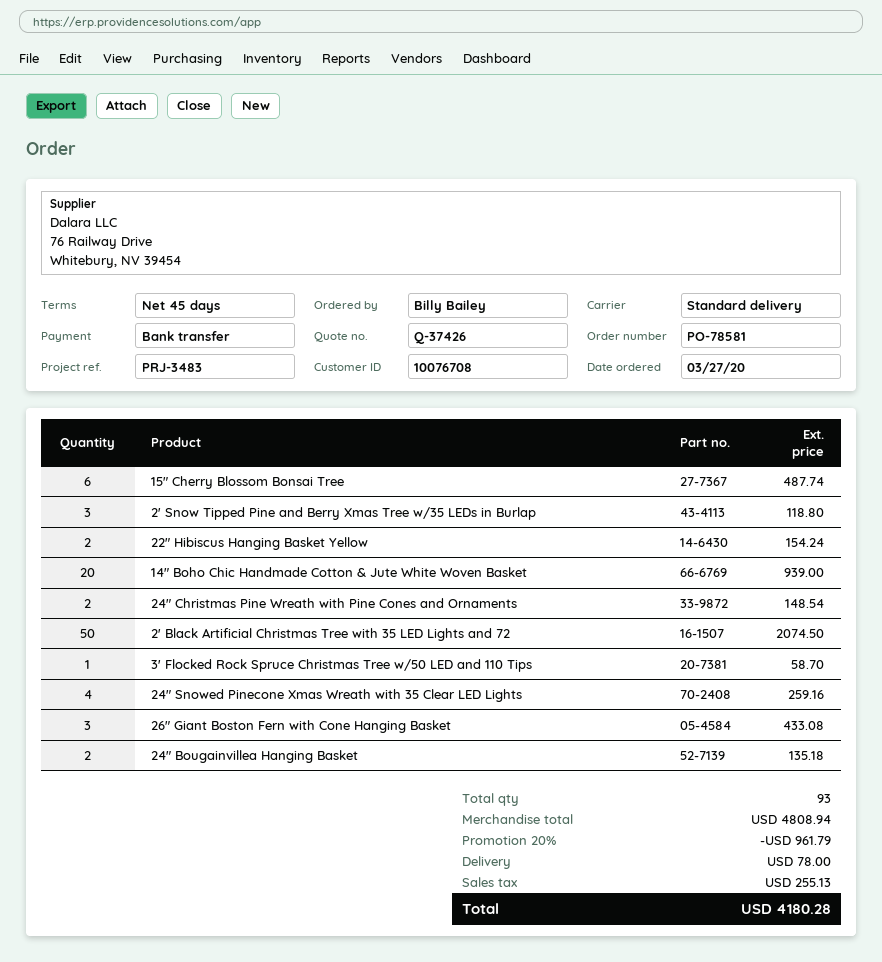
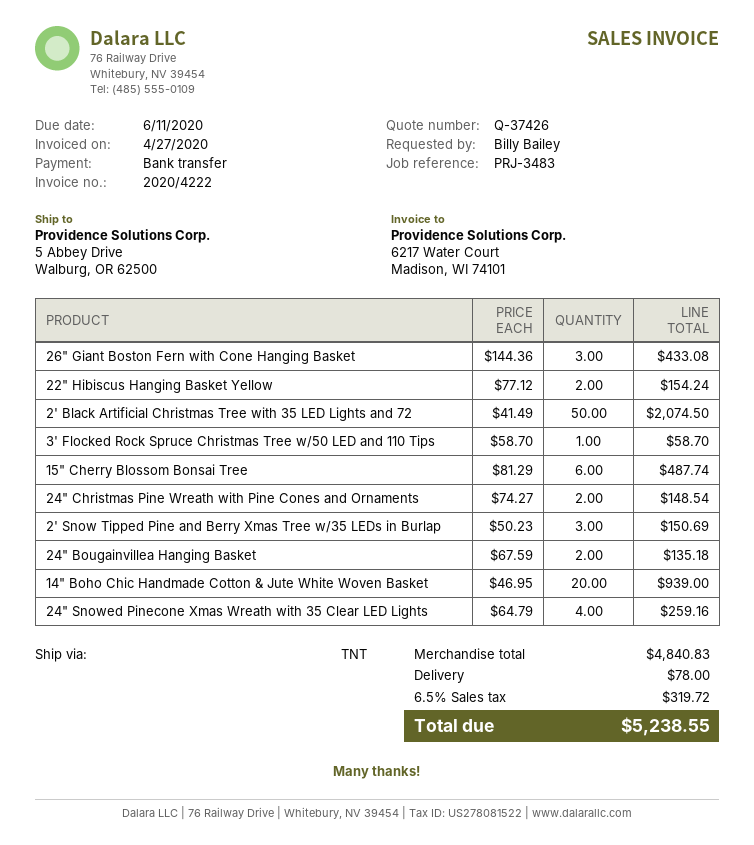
shipping method: standard -> TNT
2' Snow Tipped Pine and Berry Xmas Tree w/35 LEDs in Burlap: 3 for 118.80 -> 3 for 150.69
subtotal: 4808.94 -> 4840.83
discount: 20% = 961.79 -> none
tax: 255.13 -> 319.72
total: 4180.28 -> 5238.55

